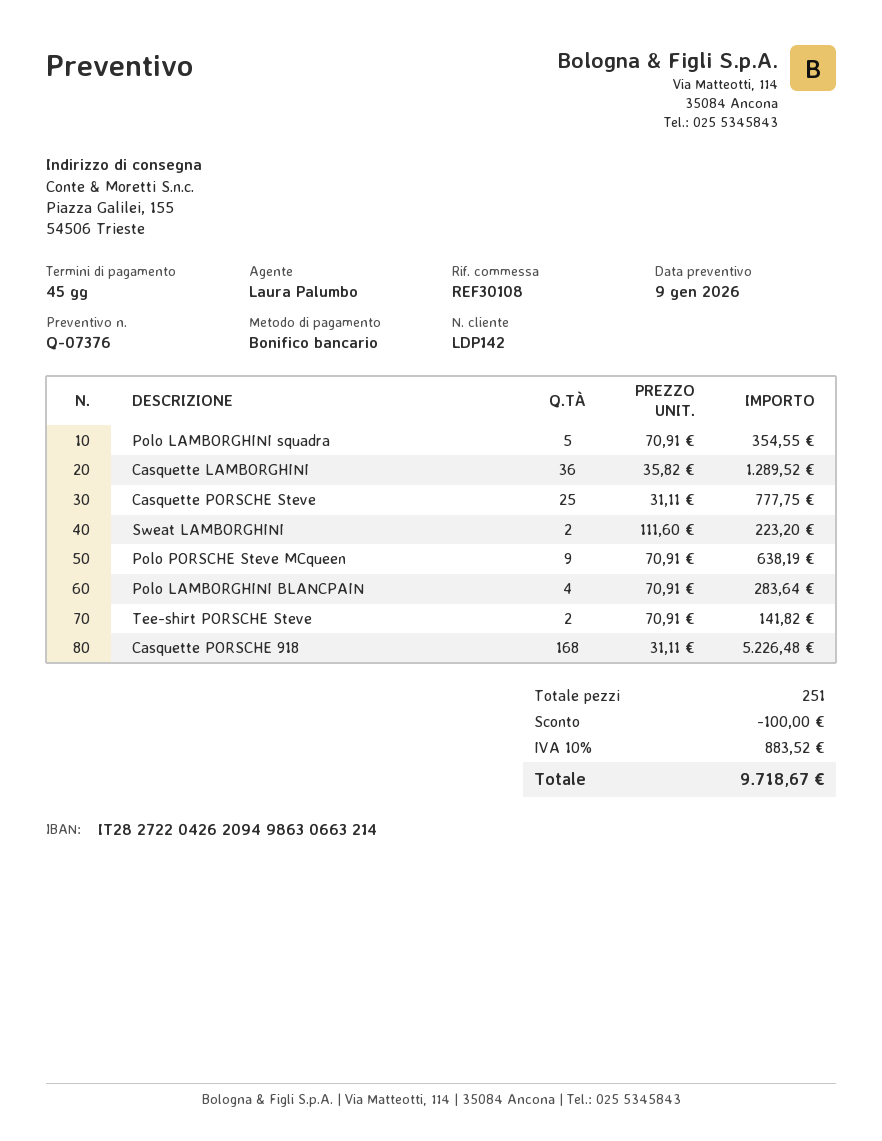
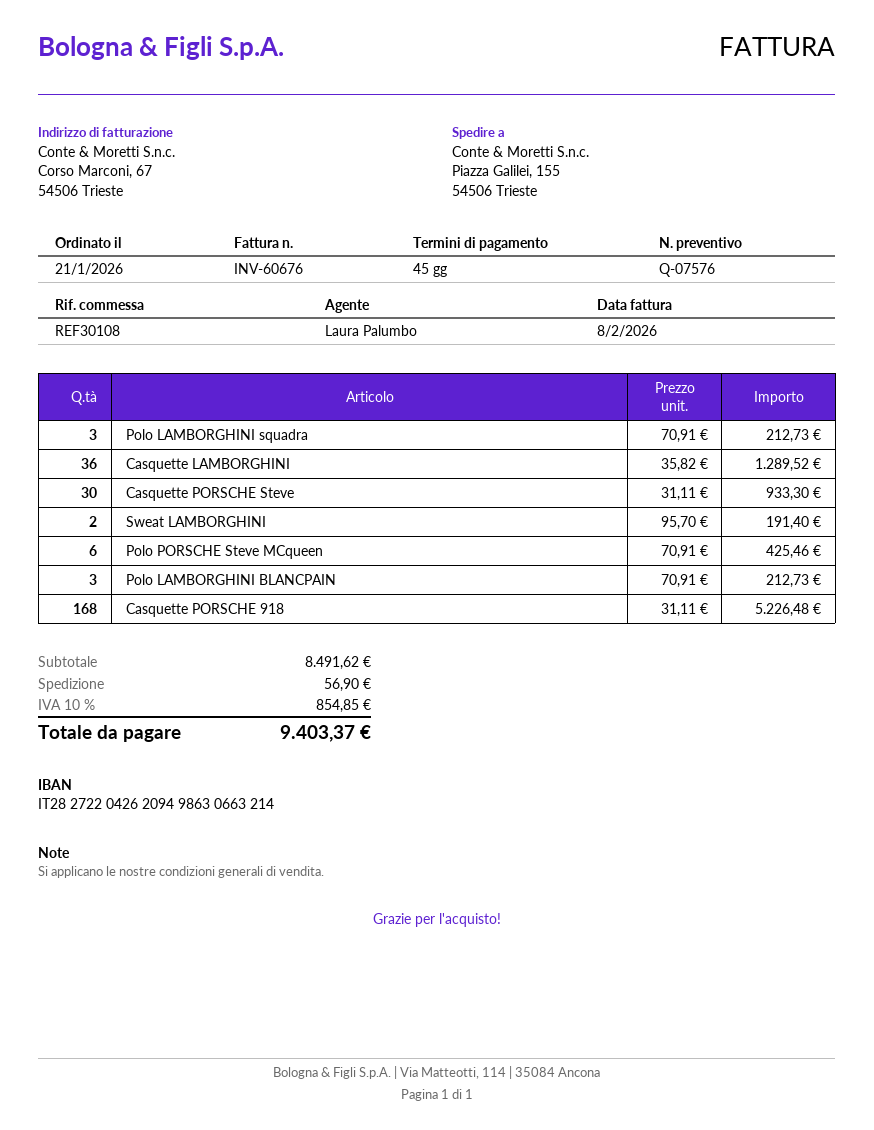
quote number: Q-07376 -> Q-07576
Polo LAMBORGHINI squadra: 5 x 70.91 = 354.55 -> 3 x 70.91 = 212.73
Casquette PORSCHE Steve: 25 x 31.11 = 777.75 -> 30 x 31.11 = 933.30
Sweat LAMBORGHINI: 2 x 111.60 = 223.20 -> 2 x 95.70 = 191.40
Polo PORSCHE Steve MCqueen: 9 x 70.91 = 638.19 -> 6 x 70.91 = 425.46
Polo LAMBORGHINI BLANCPAIN: 4 x 70.91 = 283.64 -> 3 x 70.91 = 212.73
Tee-shirt PORSCHE Steve: 2 x 70.91 = 141.82 -> none
discount: 100.00 -> none
shipping: none -> 56.90
tax: 10% = 883.52 -> 10% = 854.85
total: 9718.67 -> 9403.37

